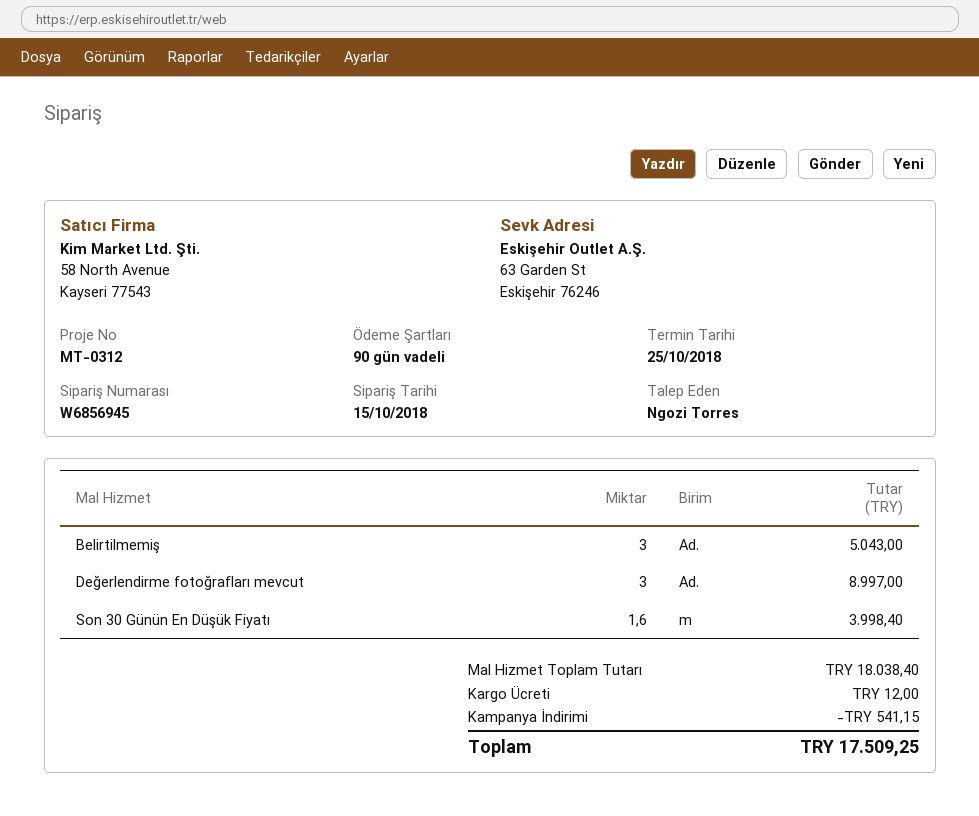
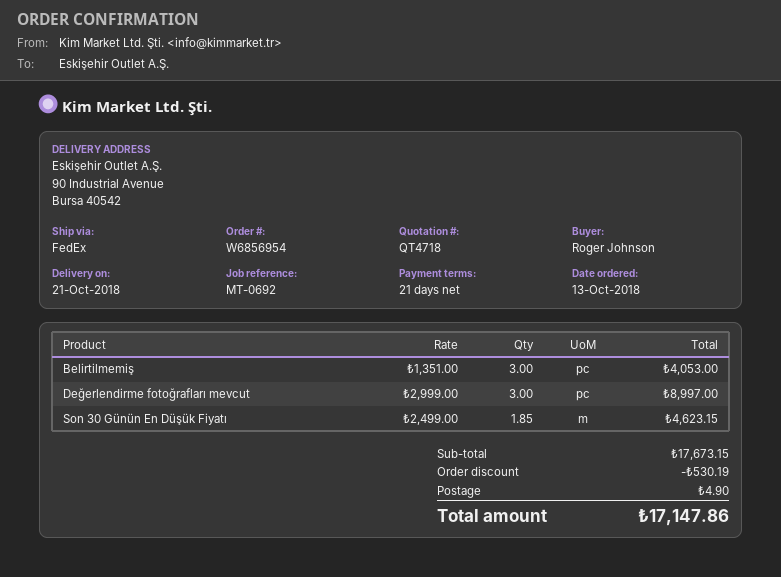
order number: W6856945 -> W6856954
order date: 2018-10-15 -> 2018-10-13
delivery date: 2018-10-25 -> 2018-10-21
payment terms: 90 days -> 21 days
reference: MT-0312 -> MT-0692
ordered by: Ngozi Torres -> Roger Johnson
ship to: 63 Garden St, Eskişehir 76246 -> 90 Industrial Avenue, Bursa 40542
Belirtilmemiş: 3 for 5043.00 -> 3 for 4053.00
Son 30 Günün En Düşük Fiyatı: 1.6 for 3998.40 -> 1.85 for 4623.15
subtotal: 18038.40 -> 17673.15
discount: 541.15 -> 530.19
shipping: 12.00 -> 4.90
total: 17509.25 -> 17147.86

